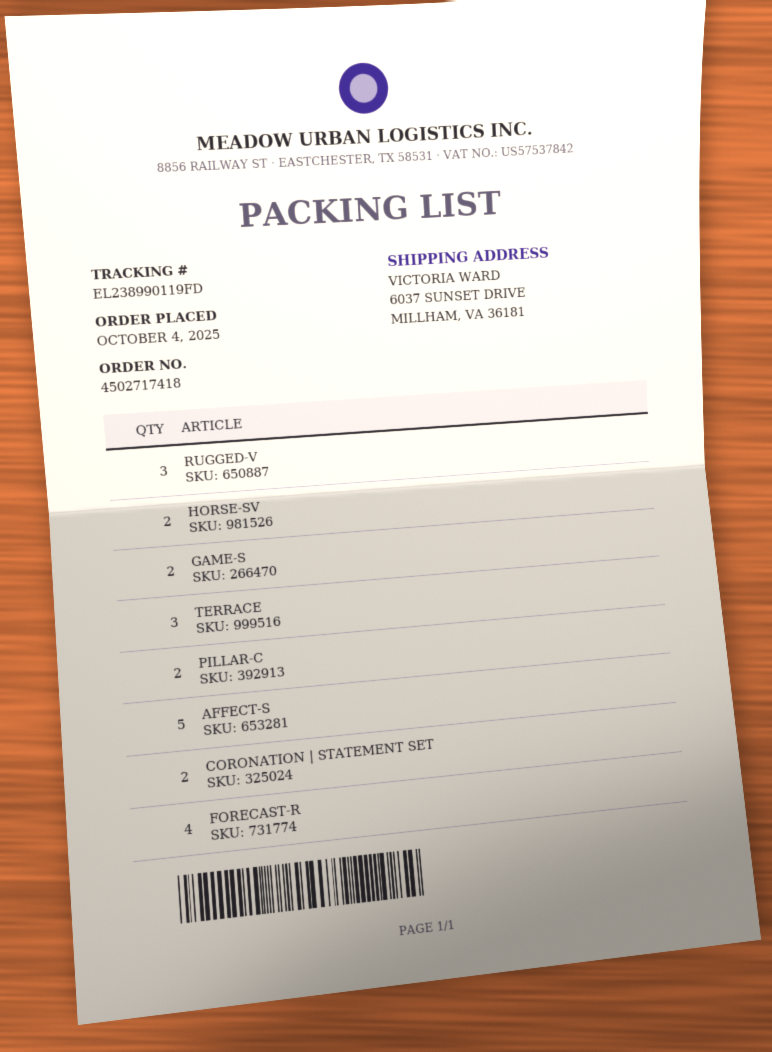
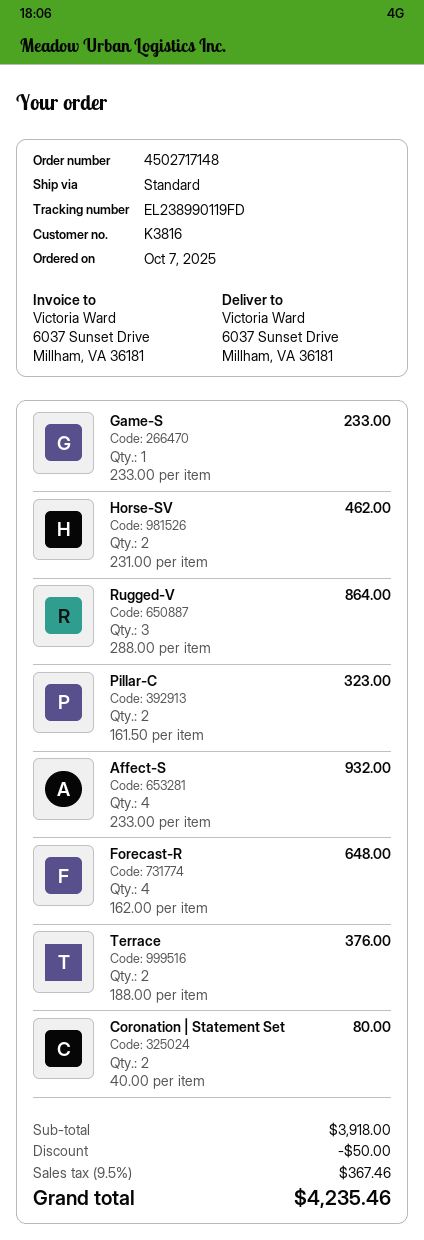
order number: 4502717418 -> 4502717148
order date: 2025-10-04 -> 2025-10-07
GAME-S: 2 -> 1
TERRACE: 3 -> 2
AFFECT-S: 5 -> 4

